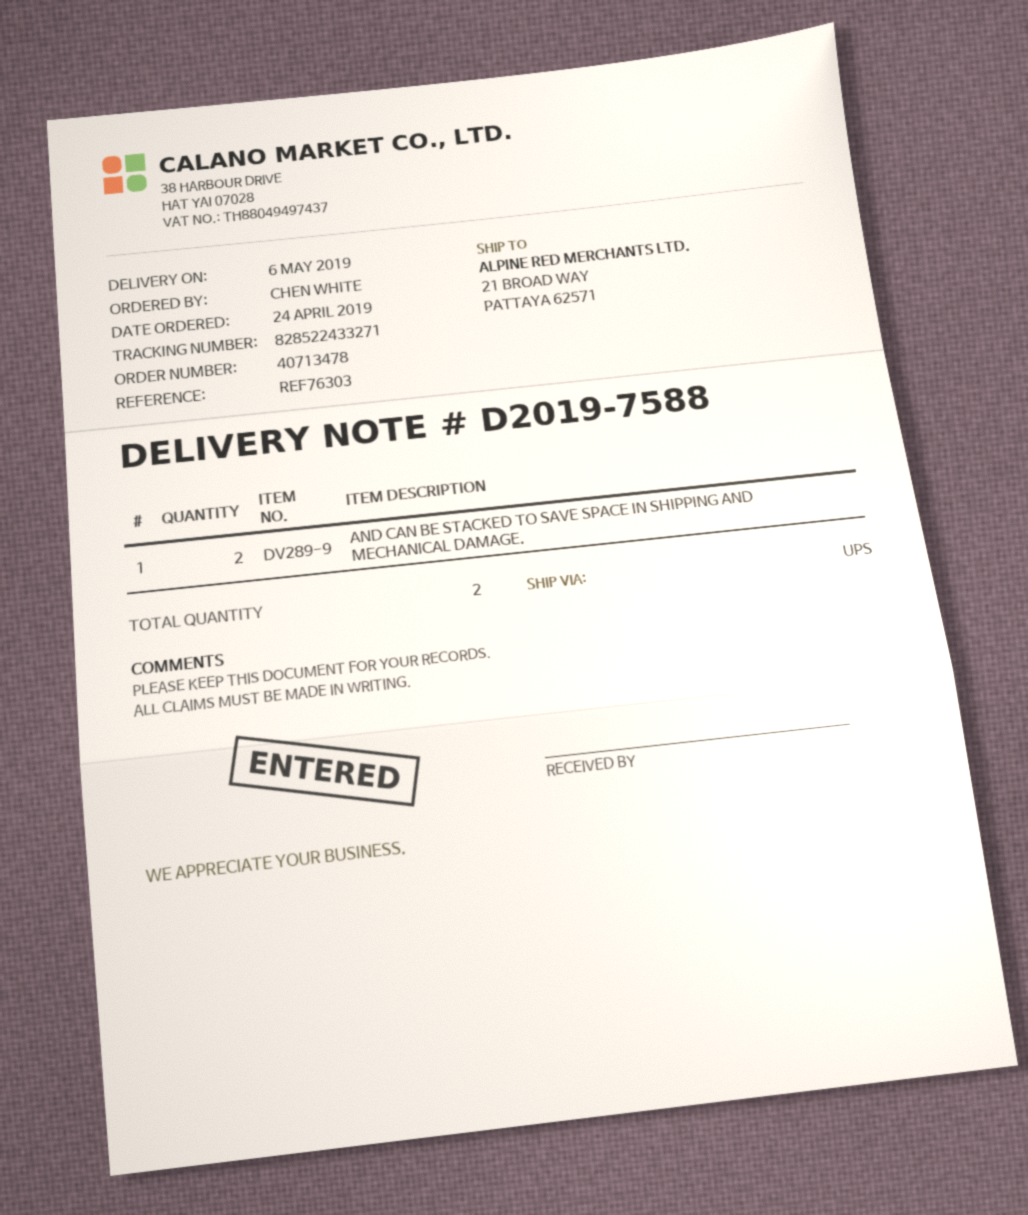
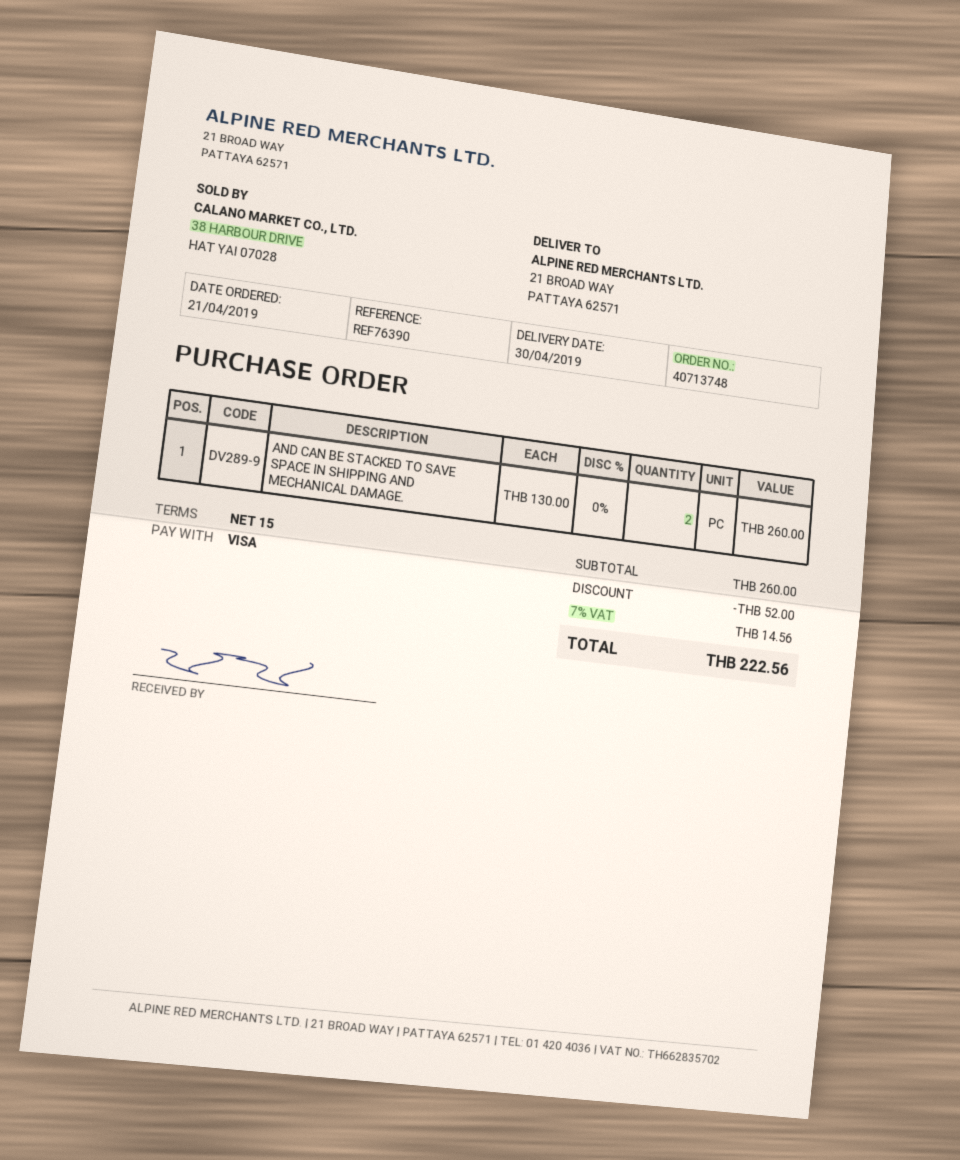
order number: 40713478 -> 40713748
order date: 2019-04-24 -> 2019-04-21
delivery date: 2019-05-06 -> 2019-04-30
reference: REF76303 -> REF76390

